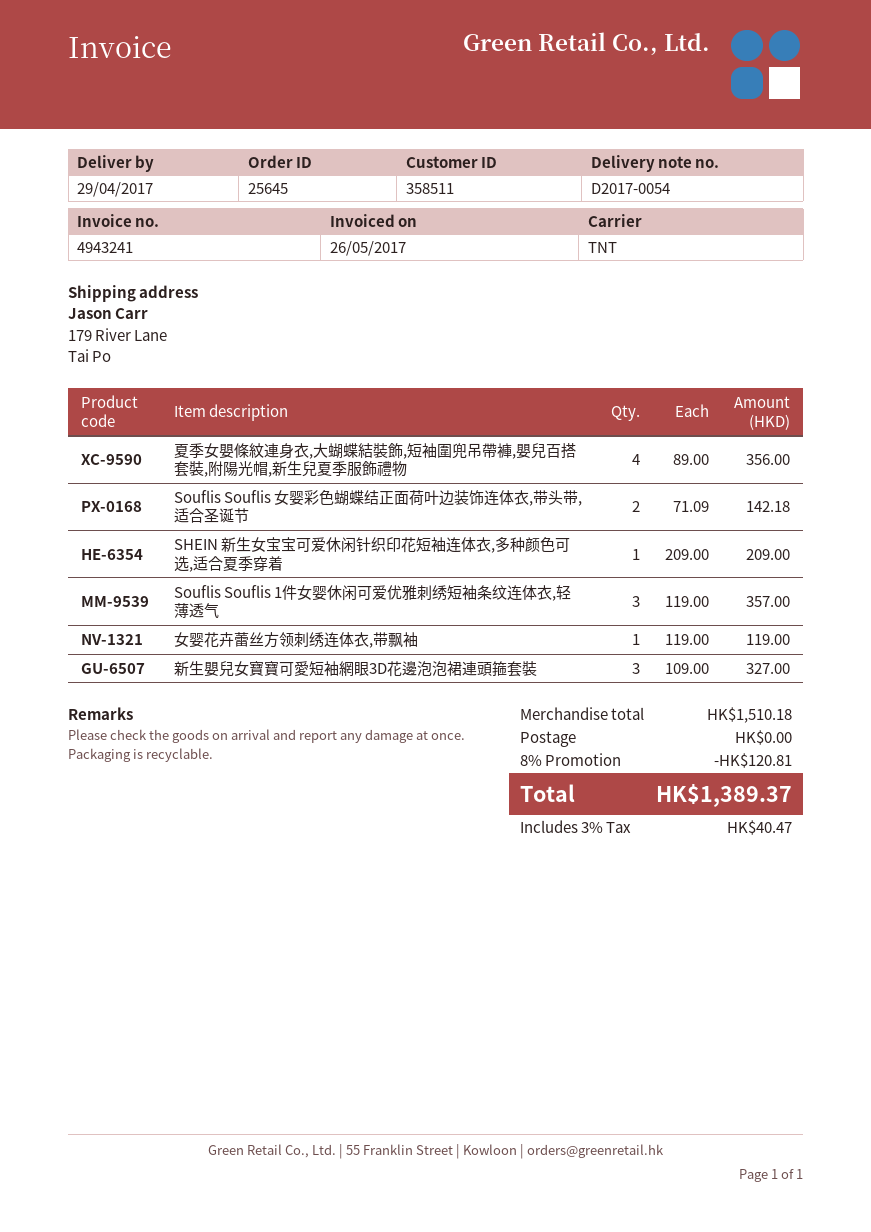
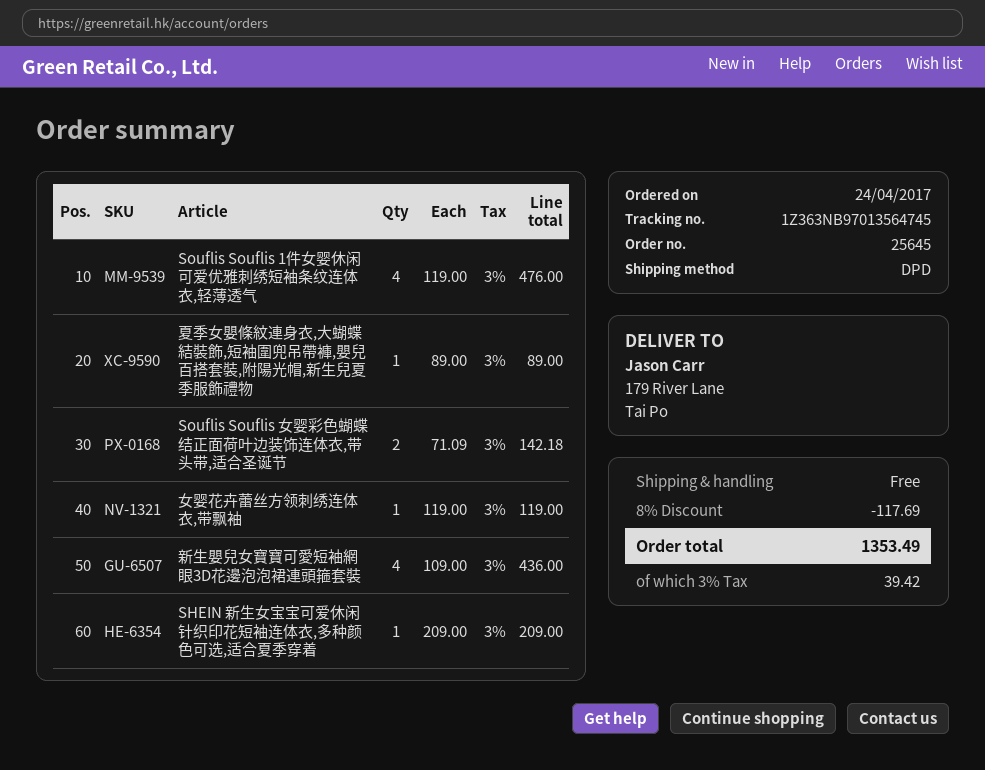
shipping method: TNT -> DPD
夏季女嬰條紋連身衣,大蝴蝶結裝飾,短袖圍兜吊帶褲,嬰兒百搭套裝,附陽光帽,新生兒夏季服飾禮物: 4 x 89.00 = 356.00 -> 1 x 89.00 = 89.00
Souflis Souflis 1件女婴休闲可爱优雅刺绣短袖条纹连体衣,轻薄透气: 3 x 119.00 = 357.00 -> 4 x 119.00 = 476.00
新生嬰兒女寶寶可愛短袖網眼3D花邊泡泡裙連頭箍套裝: 3 x 109.00 = 327.00 -> 4 x 109.00 = 436.00
discount: 8% = 120.81 -> 8% = 117.69
tax: 3% = 40.47 -> 3% = 39.42
total: 1389.37 -> 1353.49

